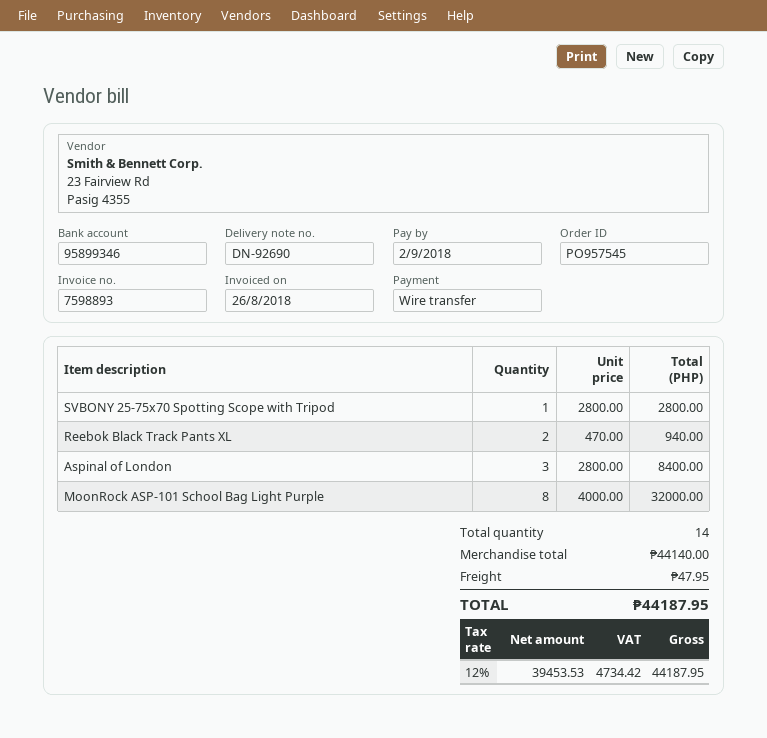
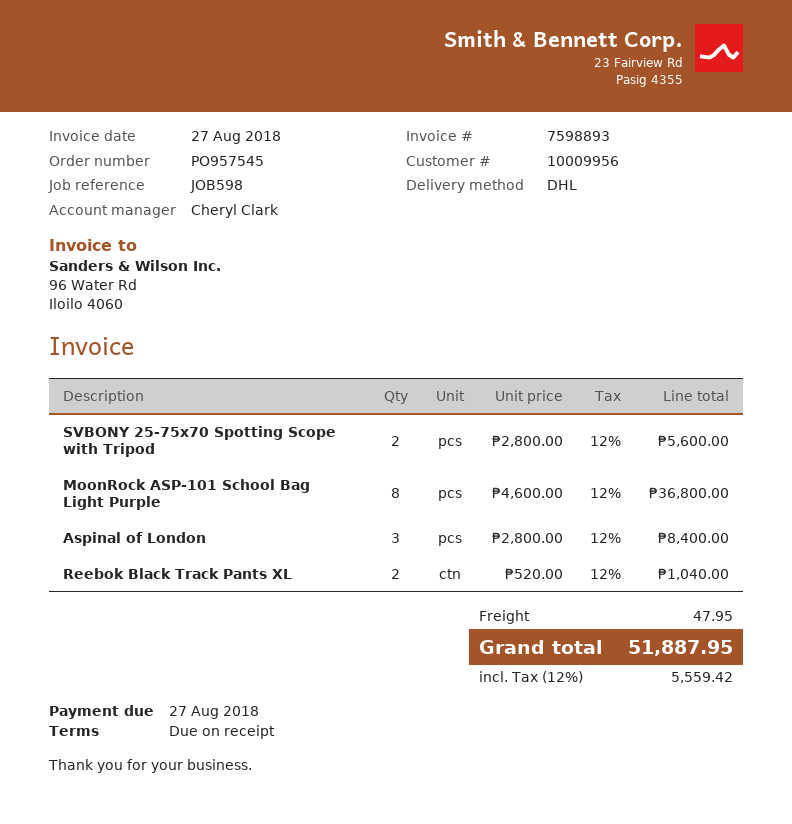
invoice date: 2018-08-26 -> 2018-08-27
due date: 2018-09-02 -> 2018-08-27
SVBONY 25-75x70 Spotting Scope with Tripod: 1 x 2800.00 = 2800.00 -> 2 x 2800.00 = 5600.00
Reebok Black Track Pants XL: 2 x 470.00 = 940.00 -> 2 x 520.00 = 1040.00
MoonRock ASP-101 School Bag Light Purple: 8 x 4000.00 = 32000.00 -> 8 x 4600.00 = 36800.00
tax: 12% = 4734.42 -> 12% = 5559.42
total: 44187.95 -> 51887.95

